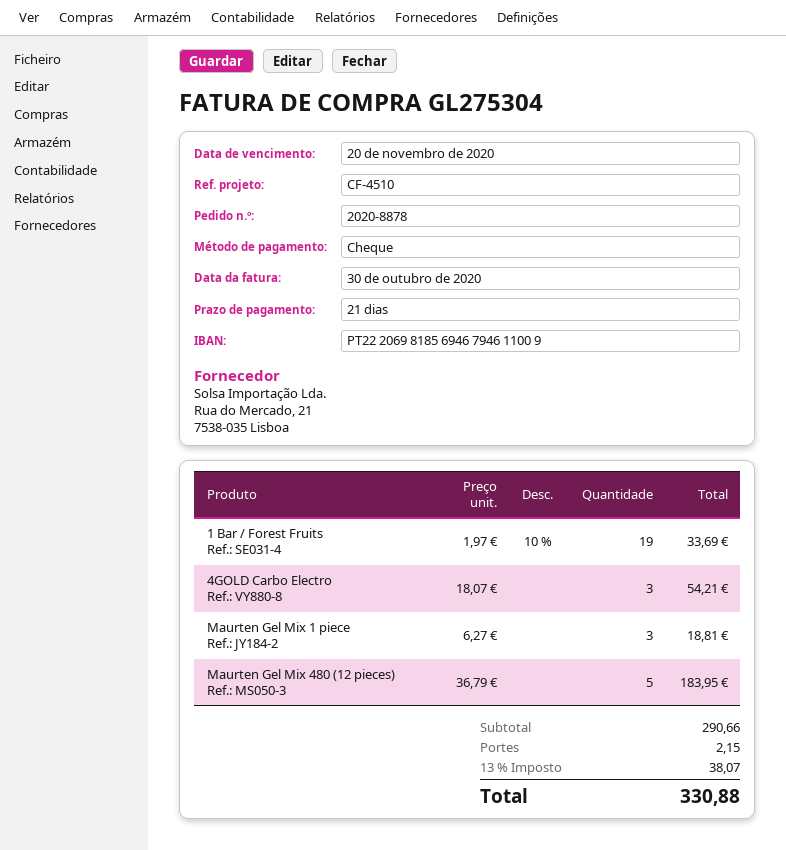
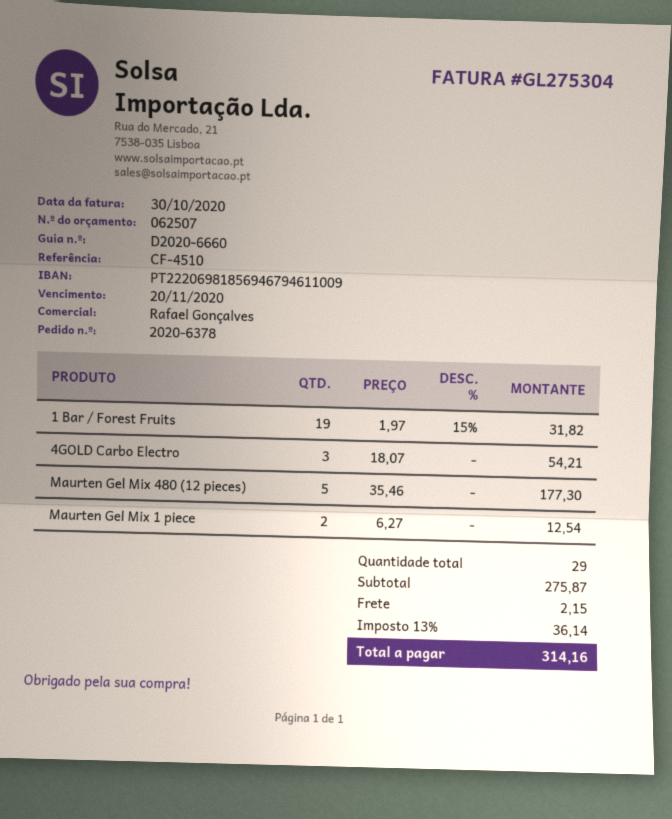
order number: 2020-8878 -> 2020-6378
1 Bar / Forest Fruits: 19 x 1.97 - 10% = 33.69 -> 19 x 1.97 - 15% = 31.82
Maurten Gel Mix 1 piece: 3 x 6.27 = 18.81 -> 2 x 6.27 = 12.54
Maurten Gel Mix 480 (12 pieces): 5 x 36.79 = 183.95 -> 5 x 35.46 = 177.30
subtotal: 290.66 -> 275.87
tax: 13% = 38.07 -> 13% = 36.14
total: 330.88 -> 314.16

